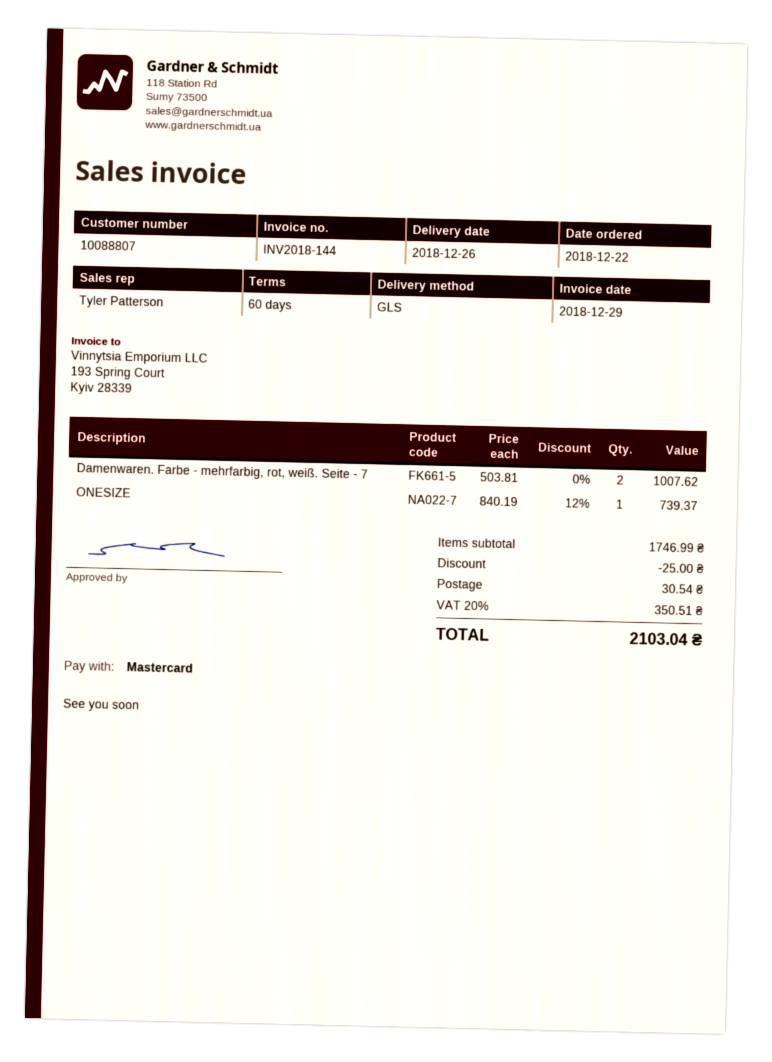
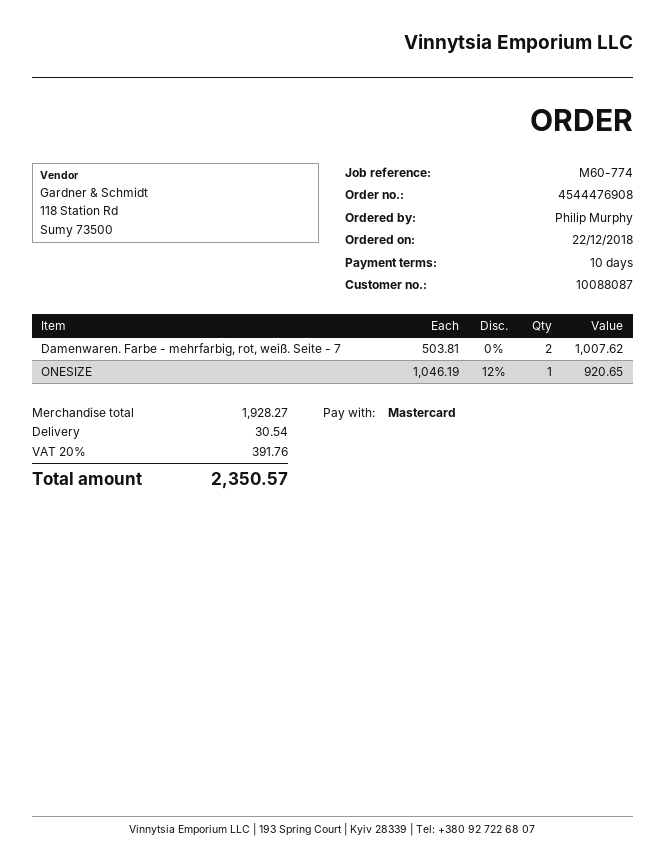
payment terms: 60 days -> 10 days
customer number: 10088807 -> 10088087
ONESIZE: 1 x 840.19 - 12% = 739.37 -> 1 x 1046.19 - 12% = 920.65
subtotal: 1746.99 -> 1928.27
discount: 25.00 -> none
tax: 20% = 350.51 -> 20% = 391.76
total: 2103.04 -> 2350.57

